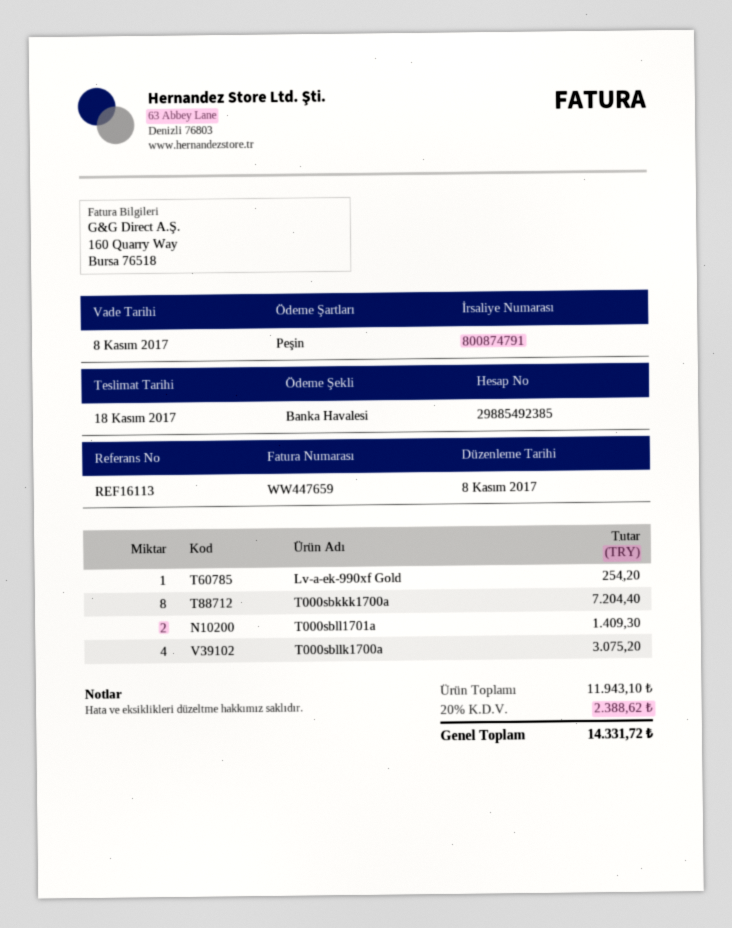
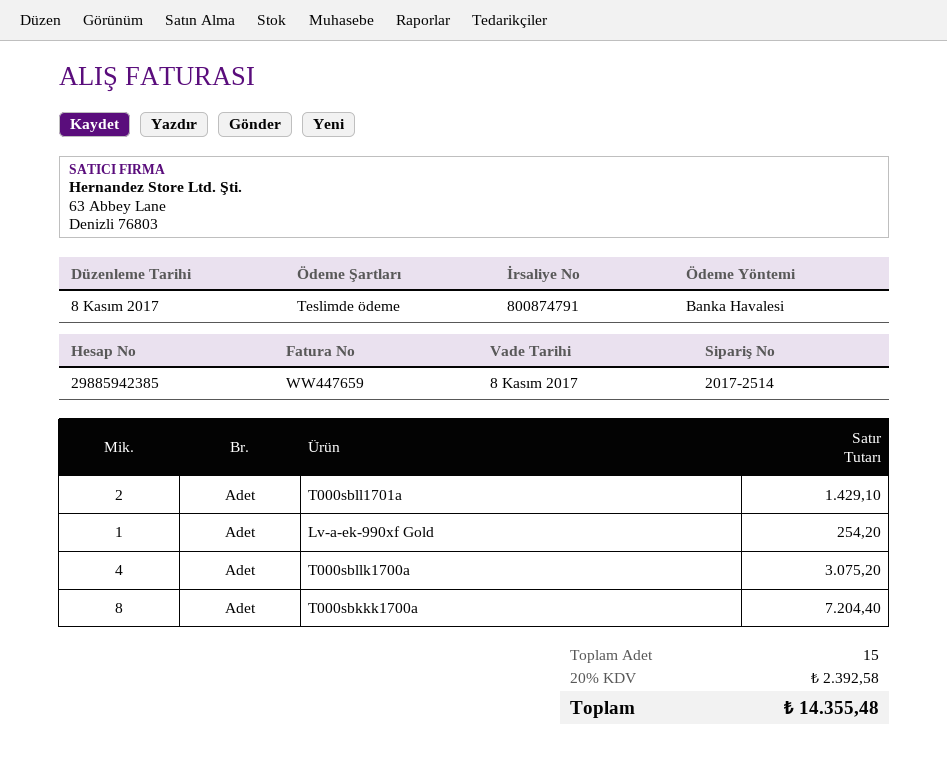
bank account: 29885492385 -> 29885942385
T000sbll1701a: 2 for 1409.30 -> 2 for 1429.10
tax: 20% = 2388.62 -> 20% = 2392.58
total: 14331.72 -> 14355.48

